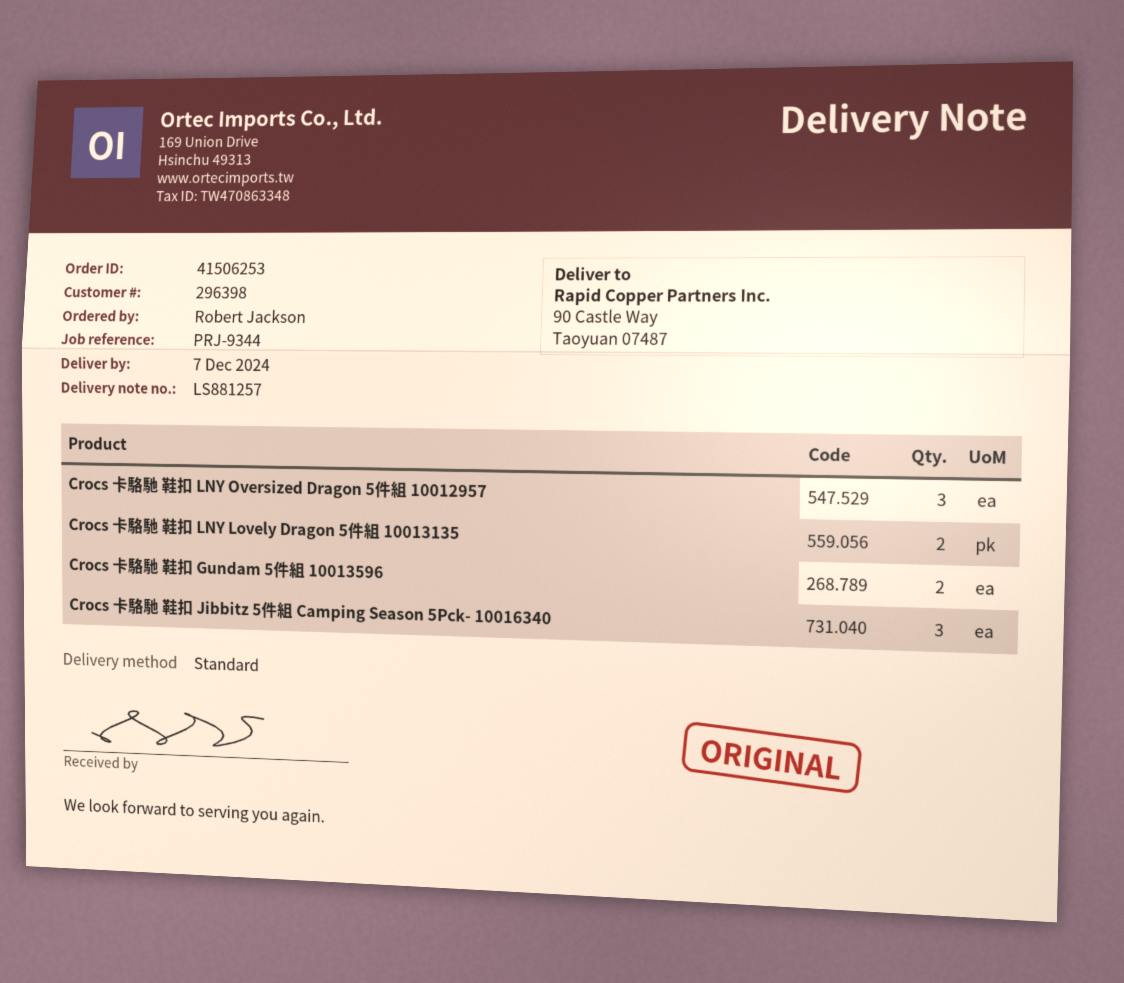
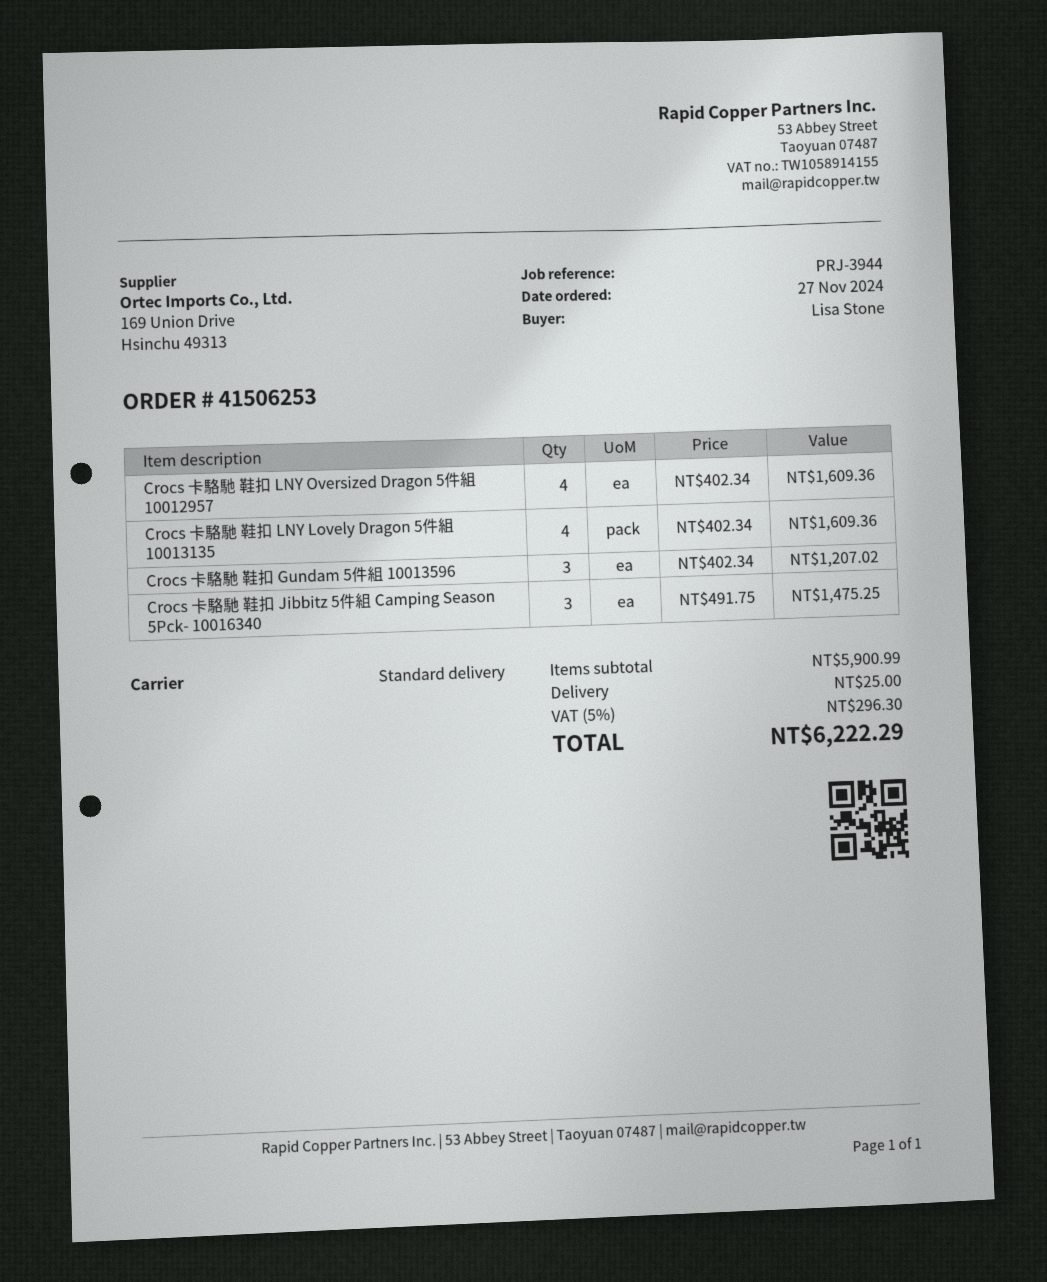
reference: PRJ-9344 -> PRJ-3944
ordered by: Robert Jackson -> Lisa Stone
Crocs 卡駱馳 鞋扣 LNY Oversized Dragon 5件組 10012957: 3 -> 4
Crocs 卡駱馳 鞋扣 LNY Lovely Dragon 5件組 10013135: 2 -> 4
Crocs 卡駱馳 鞋扣 Gundam 5件組 10013596: 2 -> 3

